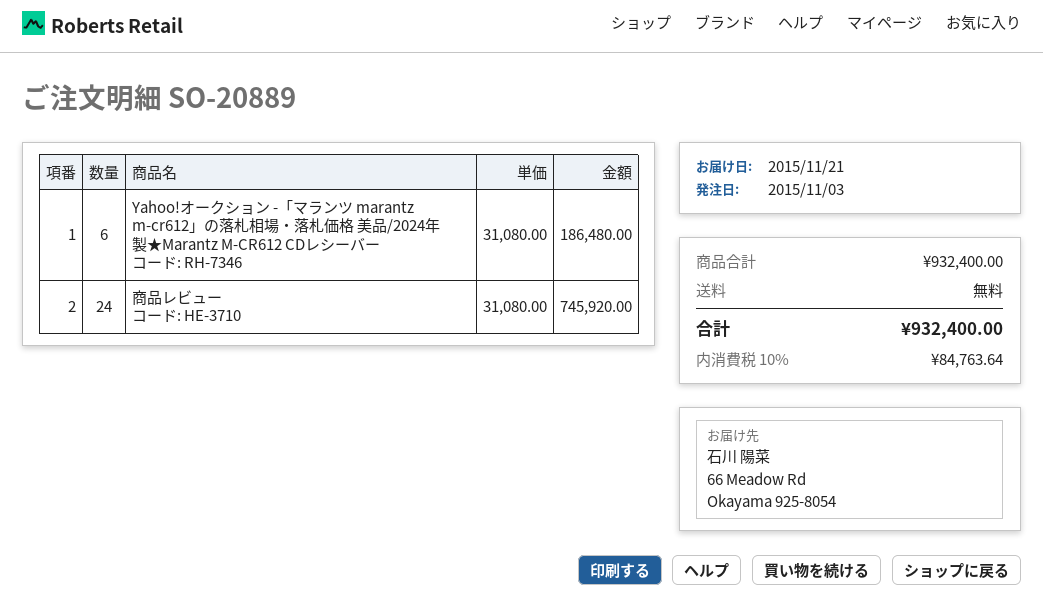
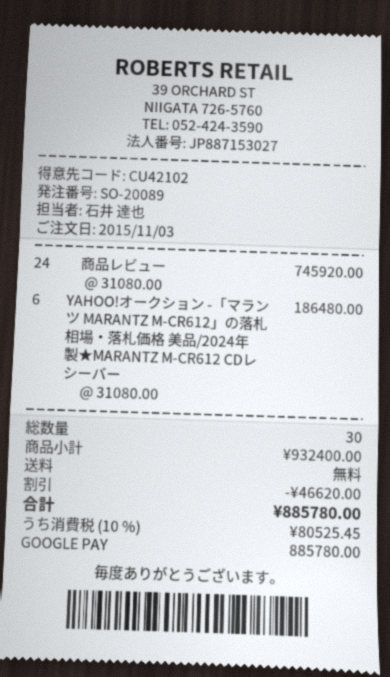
order number: SO-20889 -> SO-20089
discount: none -> 46620.00
tax: 10% = 84763.64 -> 10% = 80525.45
total: 932400.00 -> 885780.00

